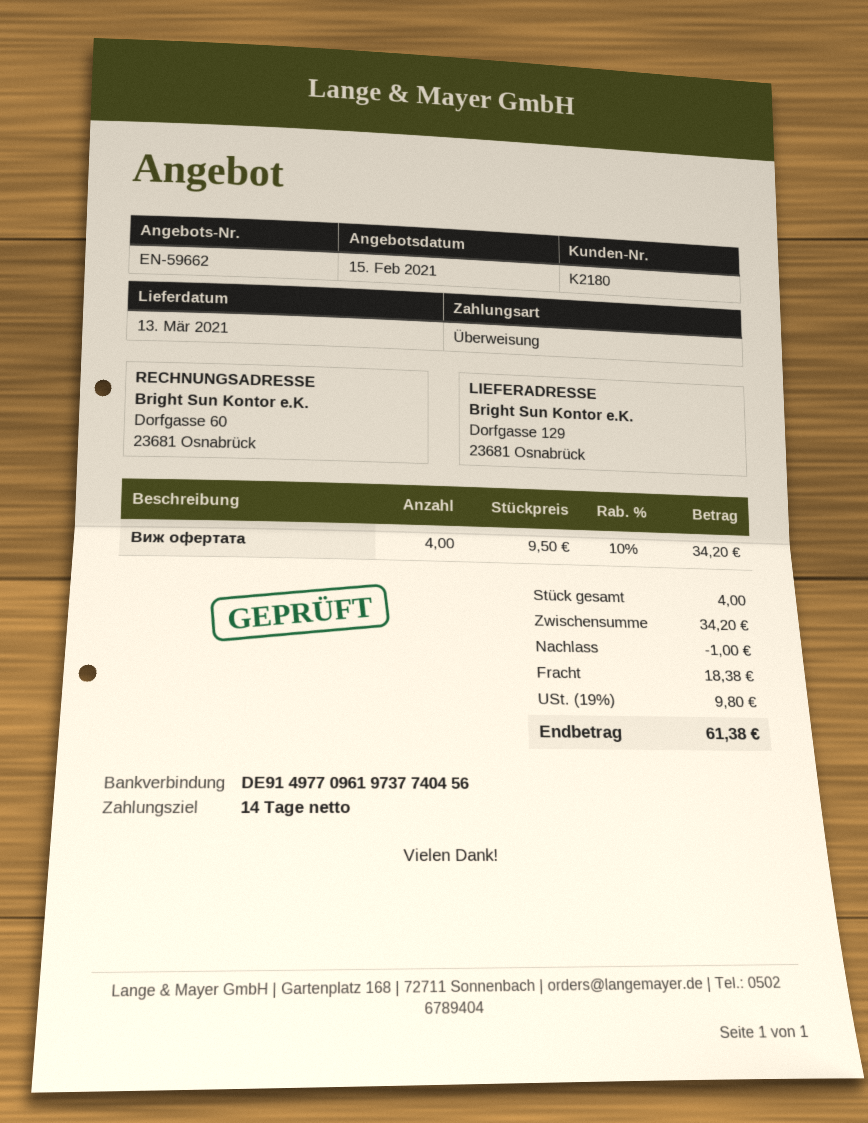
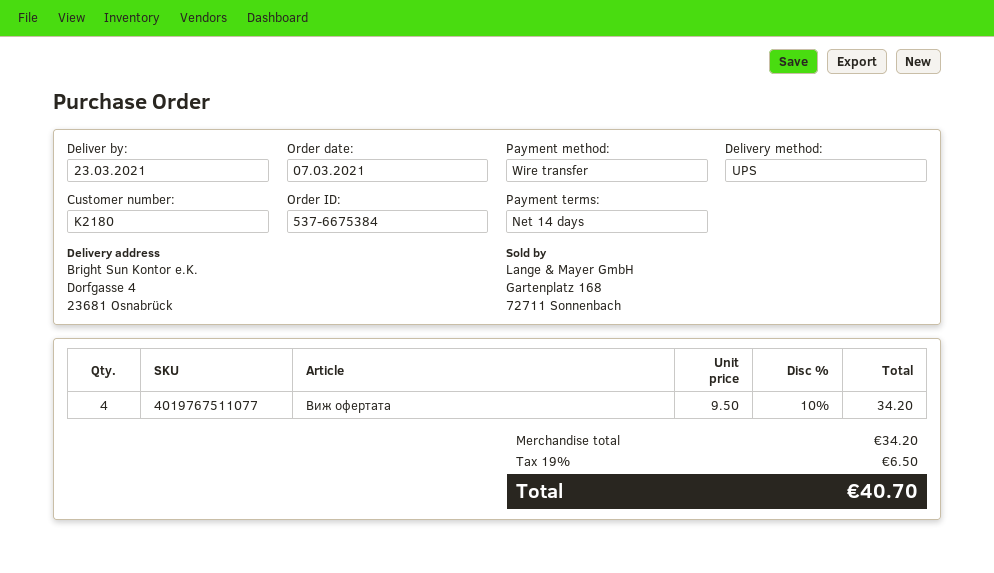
delivery date: 2021-03-13 -> 2021-03-23
ship to: Dorfgasse 129, 23681 Osnabrück -> Dorfgasse 4, 23681 Osnabrück
discount: 1.00 -> none
shipping: 18.38 -> none
tax: 19% = 9.80 -> 19% = 6.50
total: 61.38 -> 40.70

